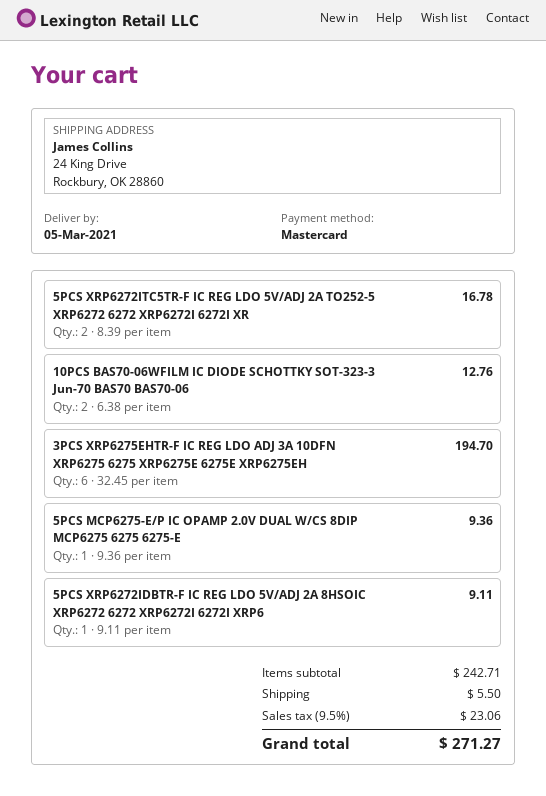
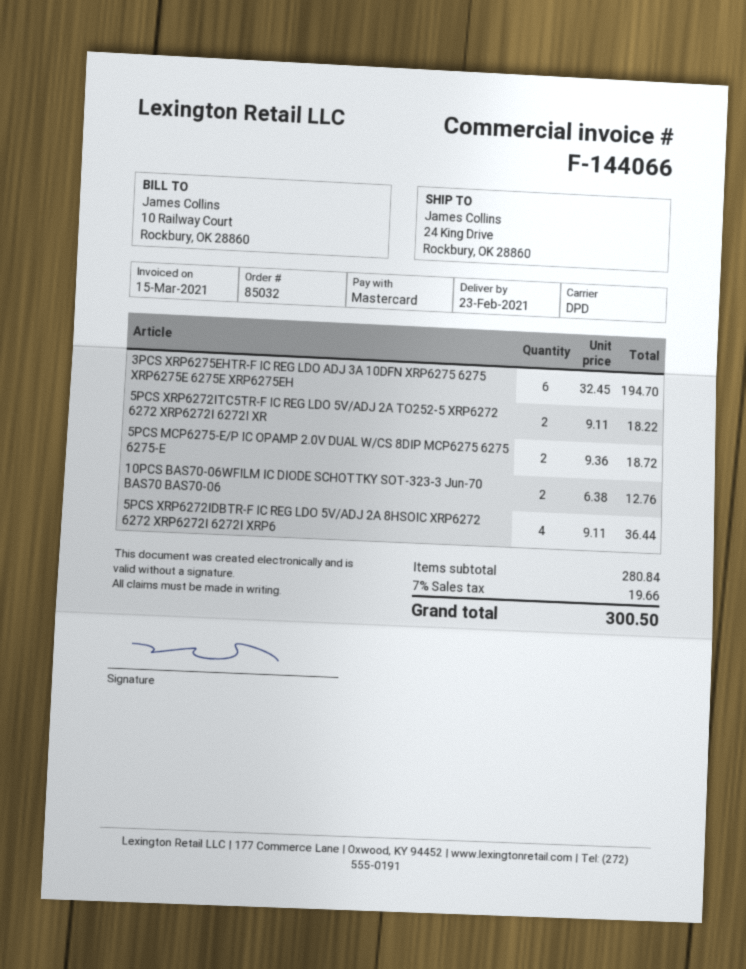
delivery date: 2021-03-05 -> 2021-02-23
5PCS XRP6272ITC5TR-F IC REG LDO 5V/ADJ 2A TO252-5 XRP6272 6272 XRP6272I 6272I XR: 2 x 8.39 = 16.78 -> 2 x 9.11 = 18.22
5PCS MCP6275-E/P IC OPAMP 2.0V DUAL W/CS 8DIP MCP6275 6275 6275-E: 1 x 9.36 = 9.36 -> 2 x 9.36 = 18.72
5PCS XRP6272IDBTR-F IC REG LDO 5V/ADJ 2A 8HSOIC XRP6272 6272 XRP6272I 6272I XRP6: 1 x 9.11 = 9.11 -> 4 x 9.11 = 36.44
subtotal: 242.71 -> 280.84
shipping: 5.50 -> none
tax: 9.5% = 23.06 -> 7% = 19.66
total: 271.27 -> 300.50

